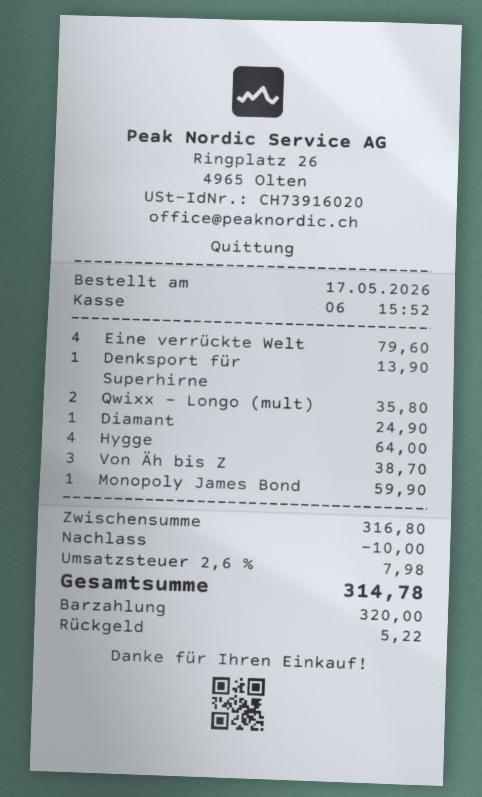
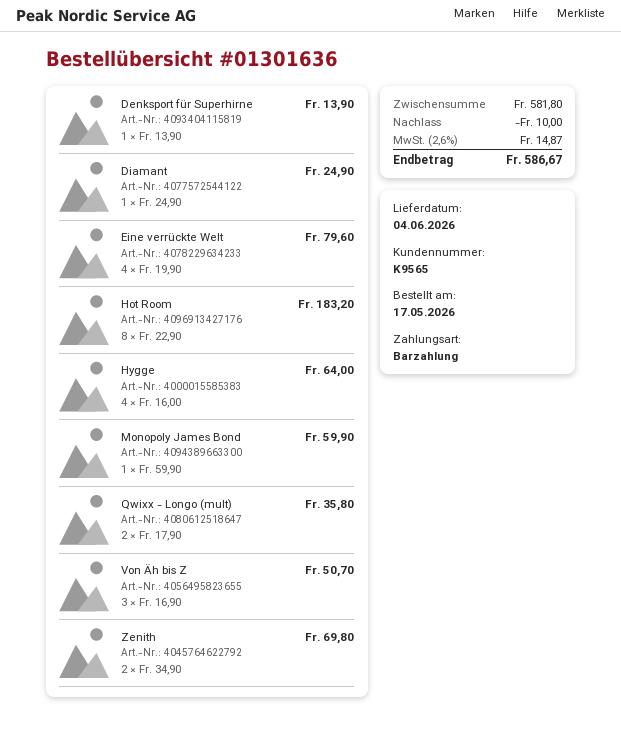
Von Äh bis Z: 3 for 38.70 -> 3 for 50.70
Hot Room: none -> 8 for 183.20
Zenith: none -> 2 for 69.80
subtotal: 316.80 -> 581.80
tax: 2.6% = 7.98 -> 2.6% = 14.87
total: 314.78 -> 586.67

